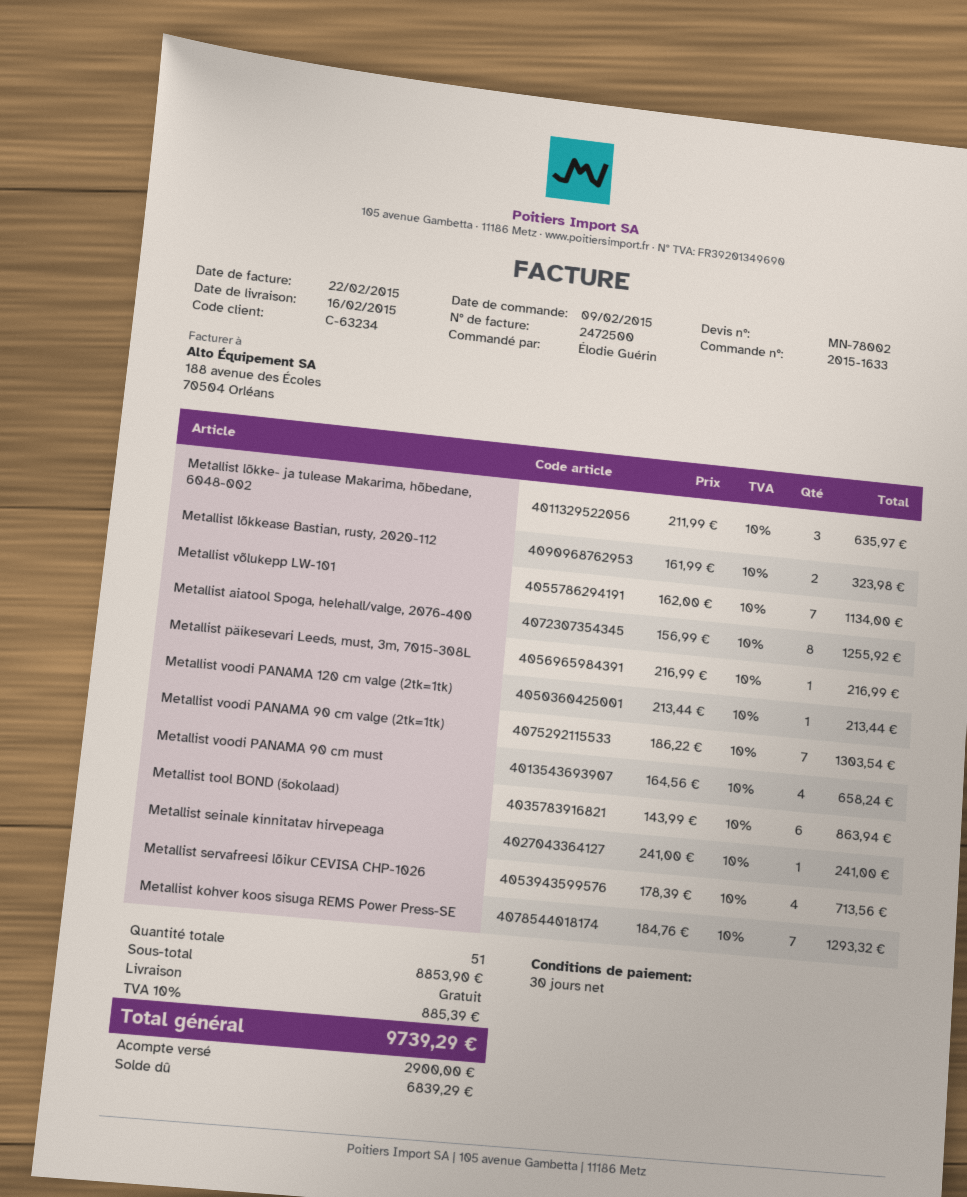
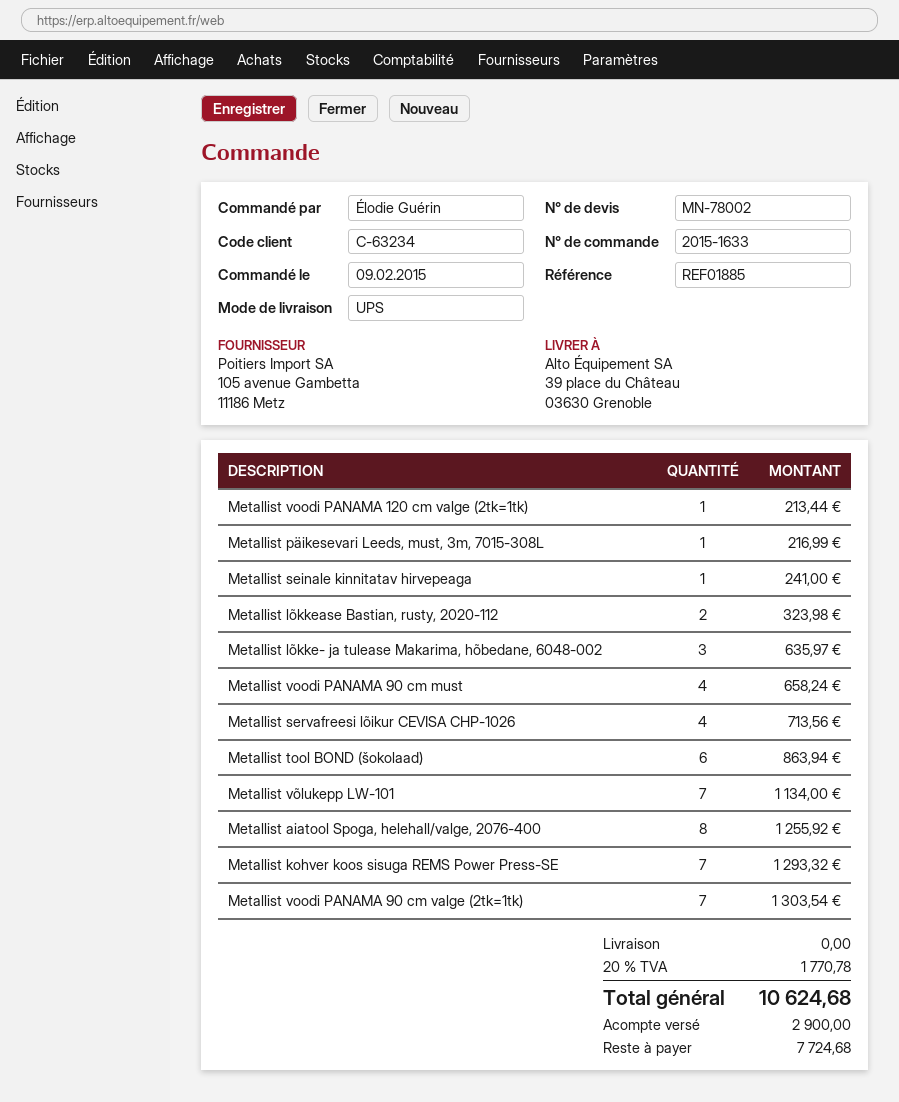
tax: 10% = 885.39 -> 20% = 1770.78
total: 9739.29 -> 10624.68
balance: 6839.29 -> 7724.68

